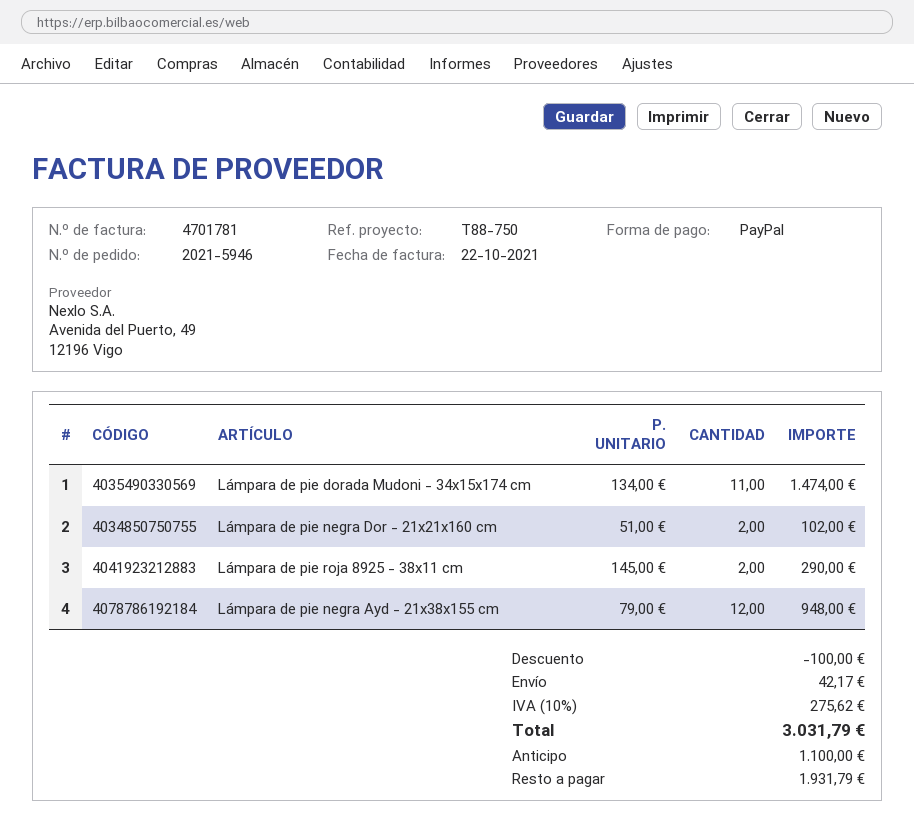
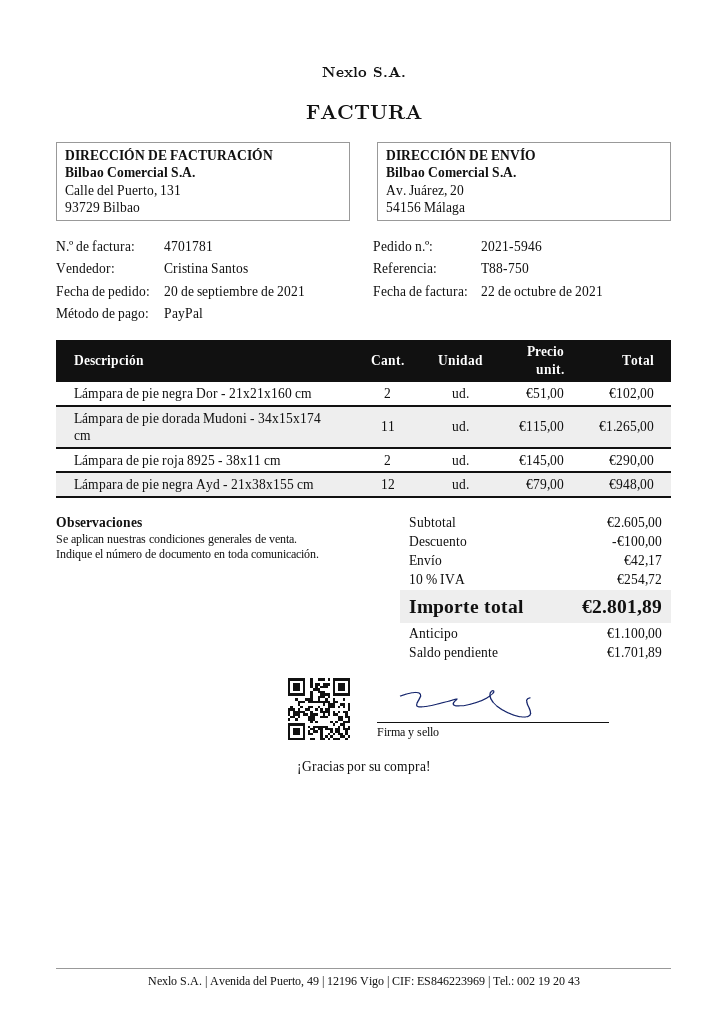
Lámpara de pie dorada Mudoni - 34x15x174 cm: 11 x 134.00 = 1474.00 -> 11 x 115.00 = 1265.00
tax: 10% = 275.62 -> 10% = 254.72
total: 3031.79 -> 2801.89
balance: 1931.79 -> 1701.89

